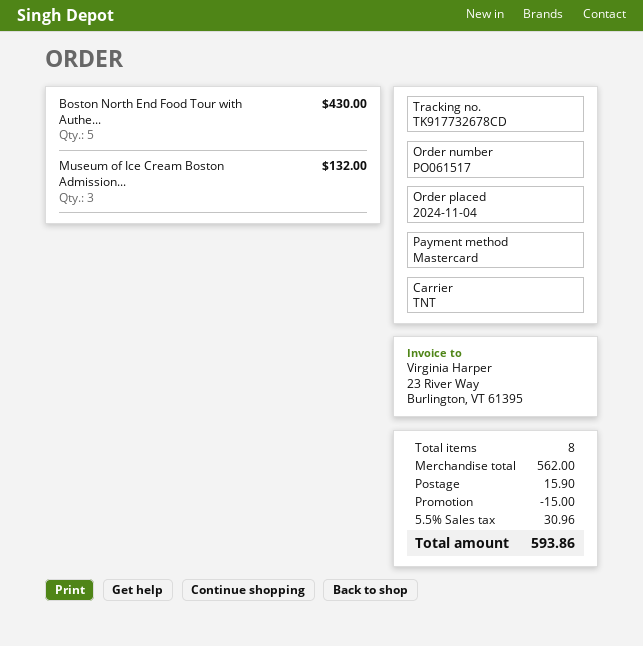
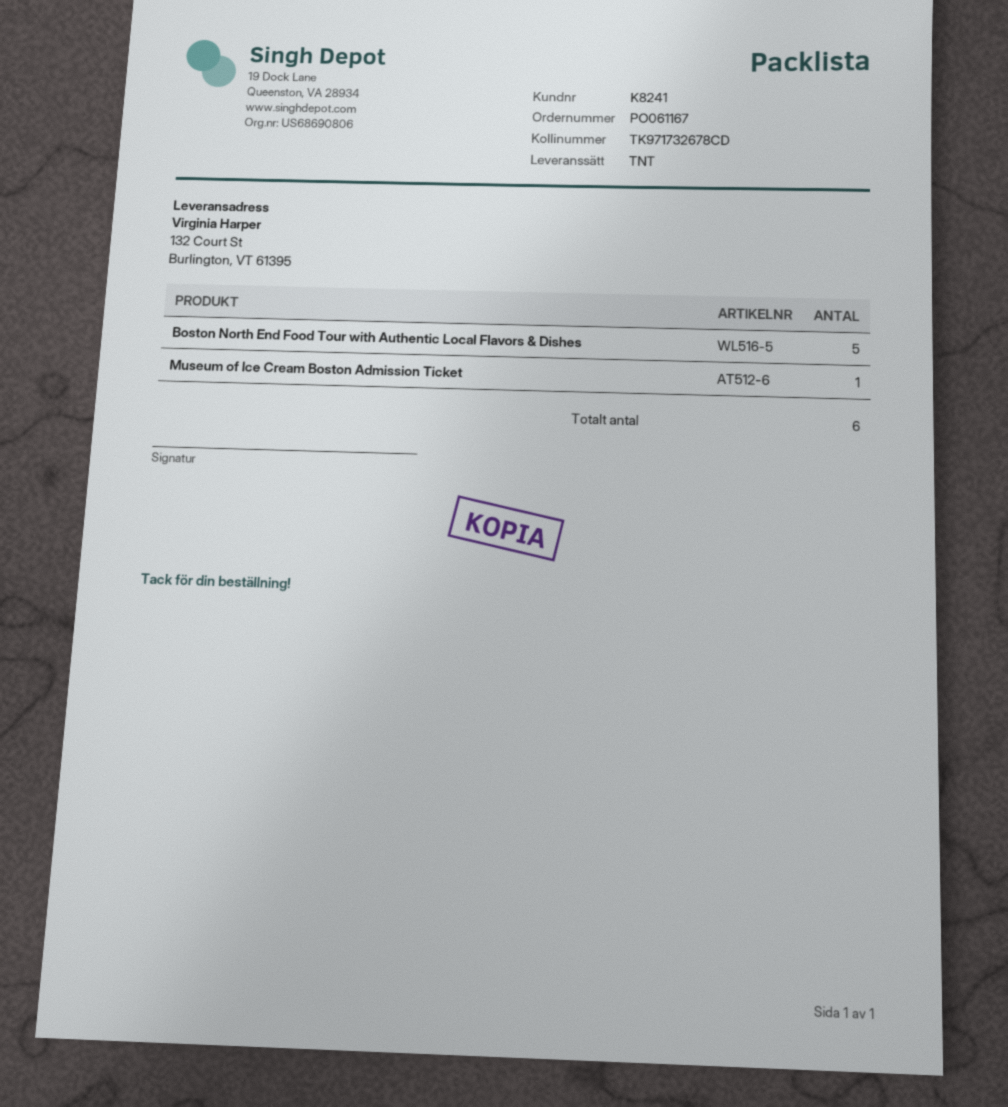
order number: PO061517 -> PO061167
tracking number: TK917732678CD -> TK971732678CD
Museum of Ice Cream Boston Admission...: 3 -> 1
total quantity: 8 -> 6

